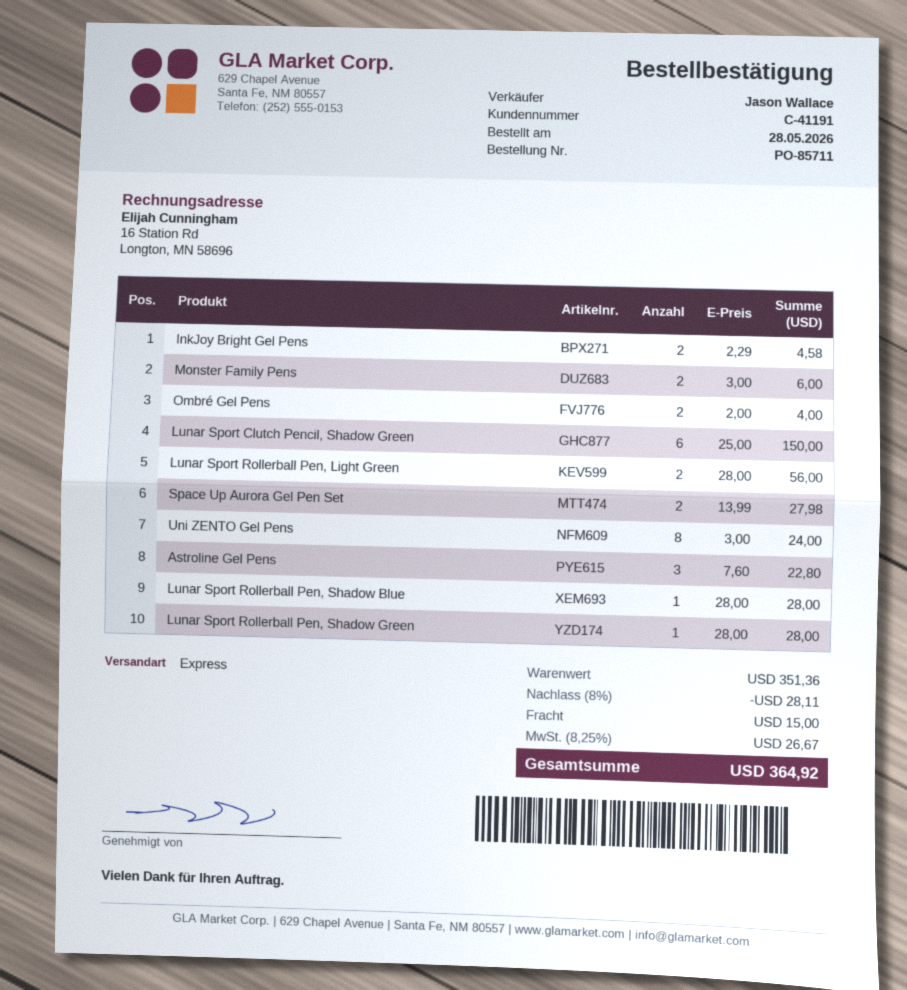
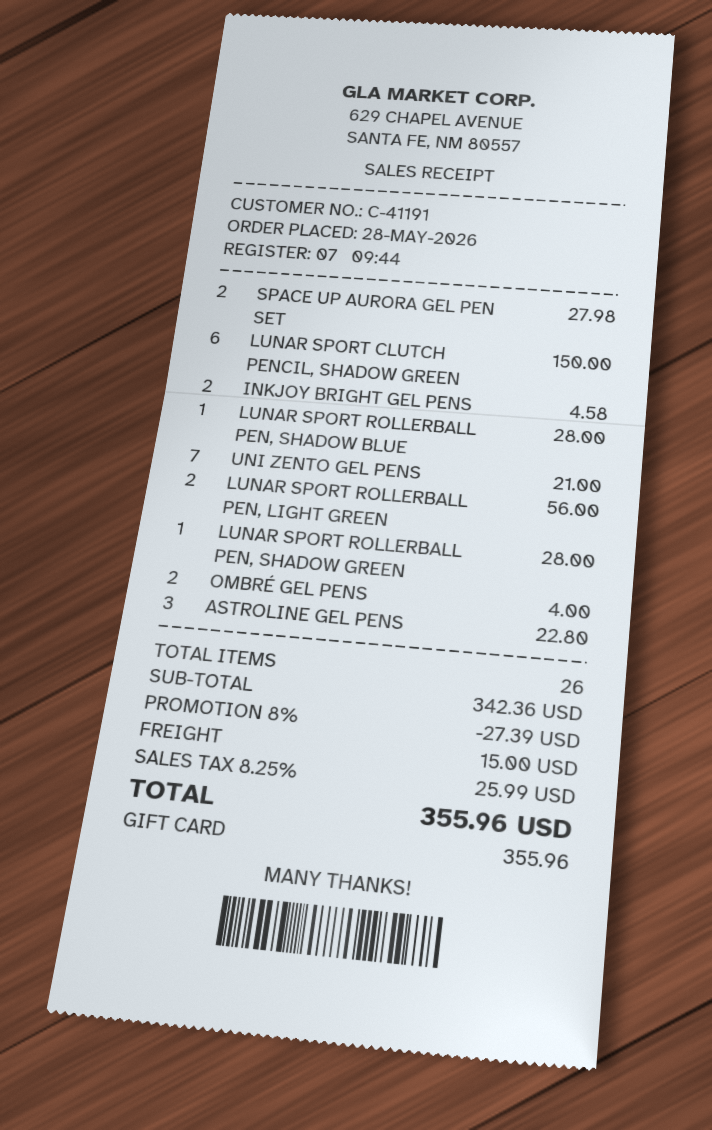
Monster Family Pens: 2 for 6.00 -> none
Uni ZENTO Gel Pens: 8 for 24.00 -> 7 for 21.00
subtotal: 351.36 -> 342.36
discount: 8% = 28.11 -> 8% = 27.39
tax: 8.25% = 26.67 -> 8.25% = 25.99
total: 364.92 -> 355.96

